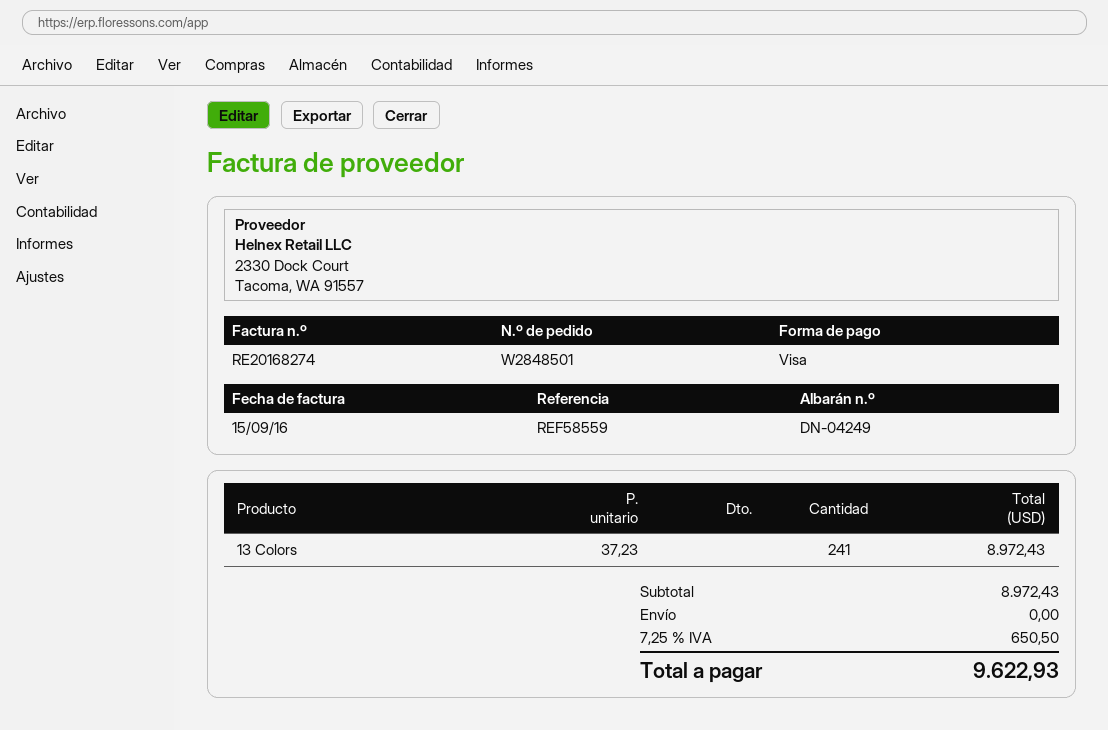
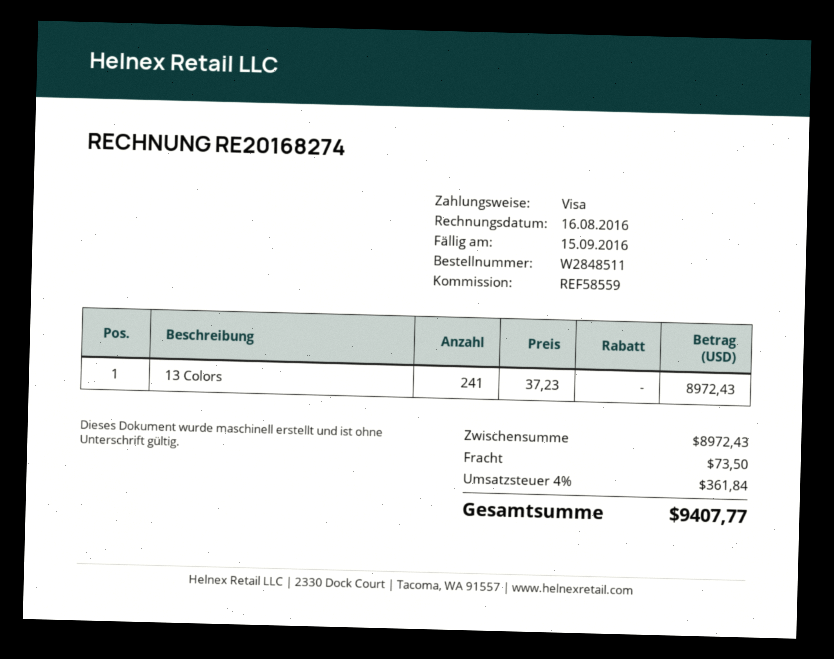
order number: W2848501 -> W2848511
invoice date: 2016-09-15 -> 2016-08-16
shipping: 0.00 -> 73.50
tax: 7.25% = 650.50 -> 4% = 361.84
total: 9622.93 -> 9407.77

